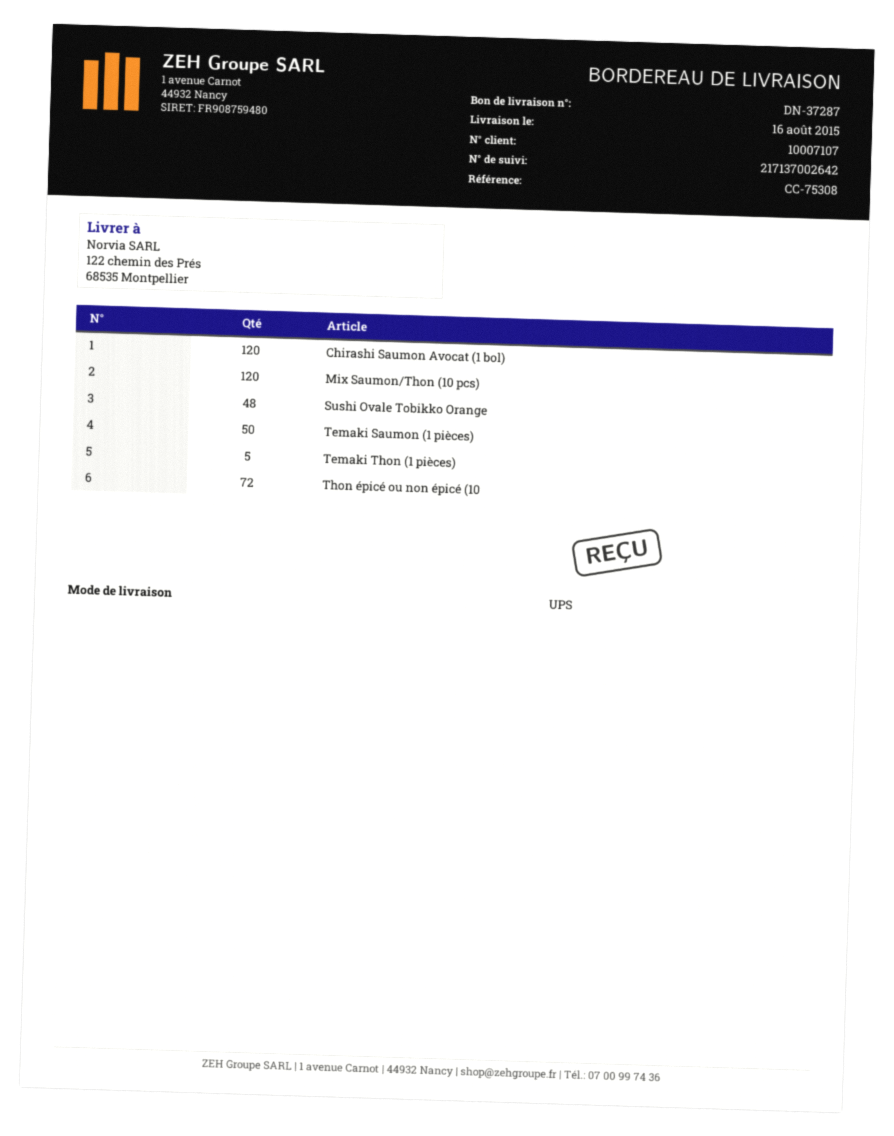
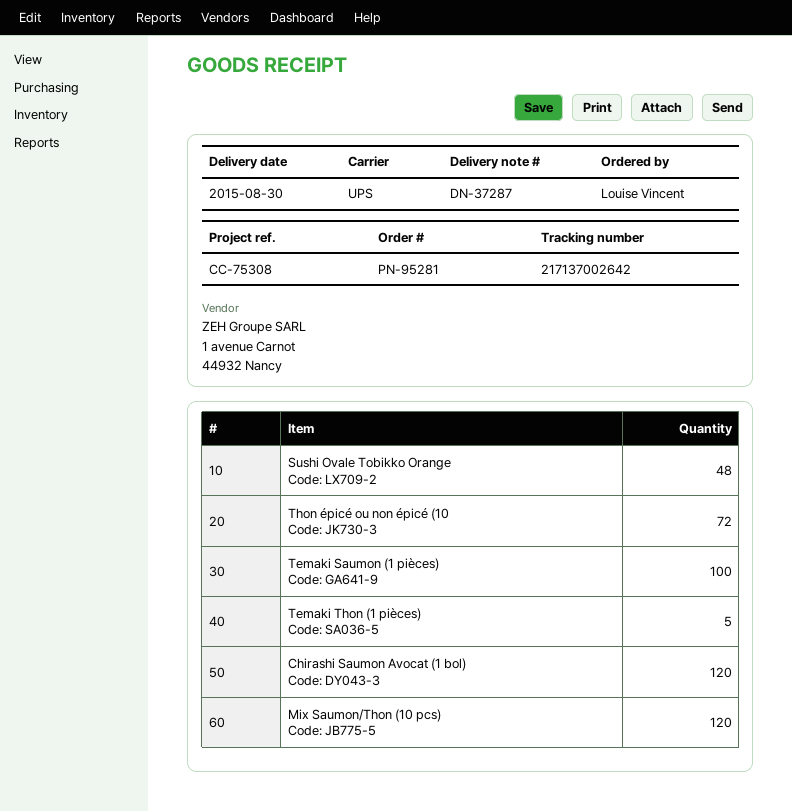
delivery date: 2015-08-16 -> 2015-08-30
Temaki Saumon (1 pièces): 50 -> 100

